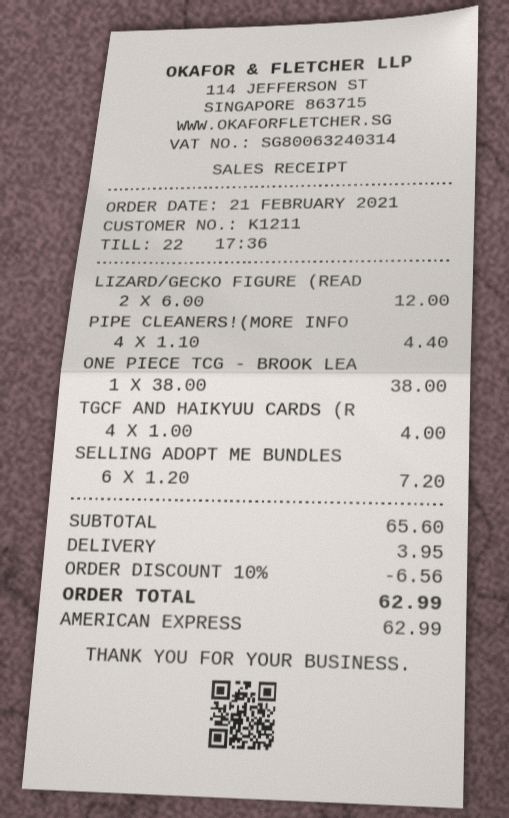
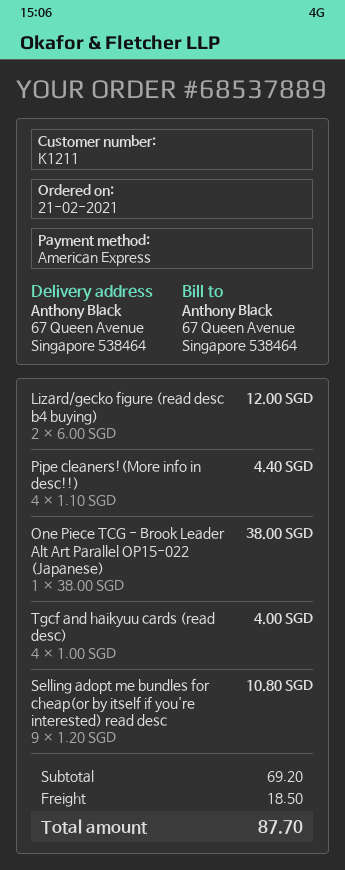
SELLING ADOPT ME BUNDLES: 6 x 1.20 = 7.20 -> 9 x 1.20 = 10.80
subtotal: 65.60 -> 69.20
discount: 10% = 6.56 -> none
shipping: 3.95 -> 18.50
total: 62.99 -> 87.70

